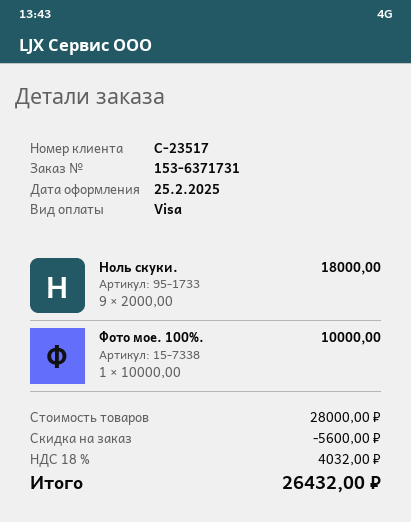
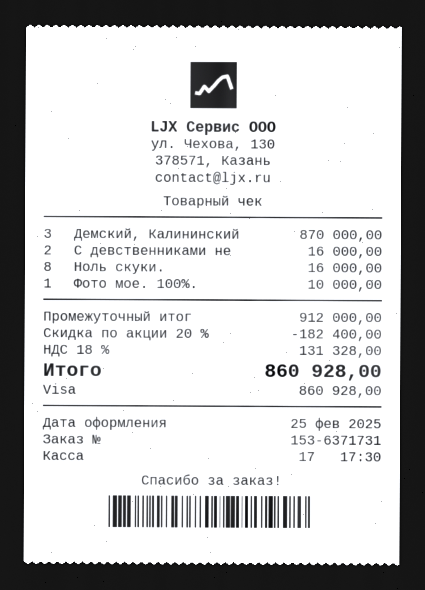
Ноль скуки.: 9 for 18000.00 -> 8 for 16000.00
Демский, Калининский: none -> 3 for 870000.00
С девственниками не: none -> 2 for 16000.00
subtotal: 28000.00 -> 912000.00
discount: 5600.00 -> 182400.00
tax: 18% = 4032.00 -> 18% = 131328.00
total: 26432.00 -> 860928.00

